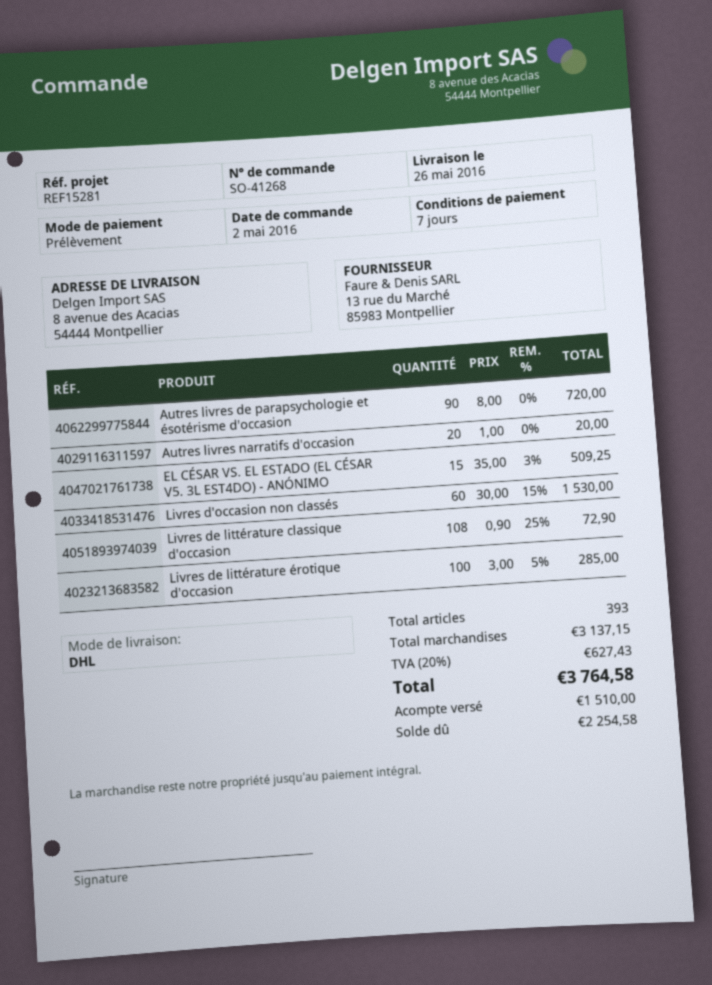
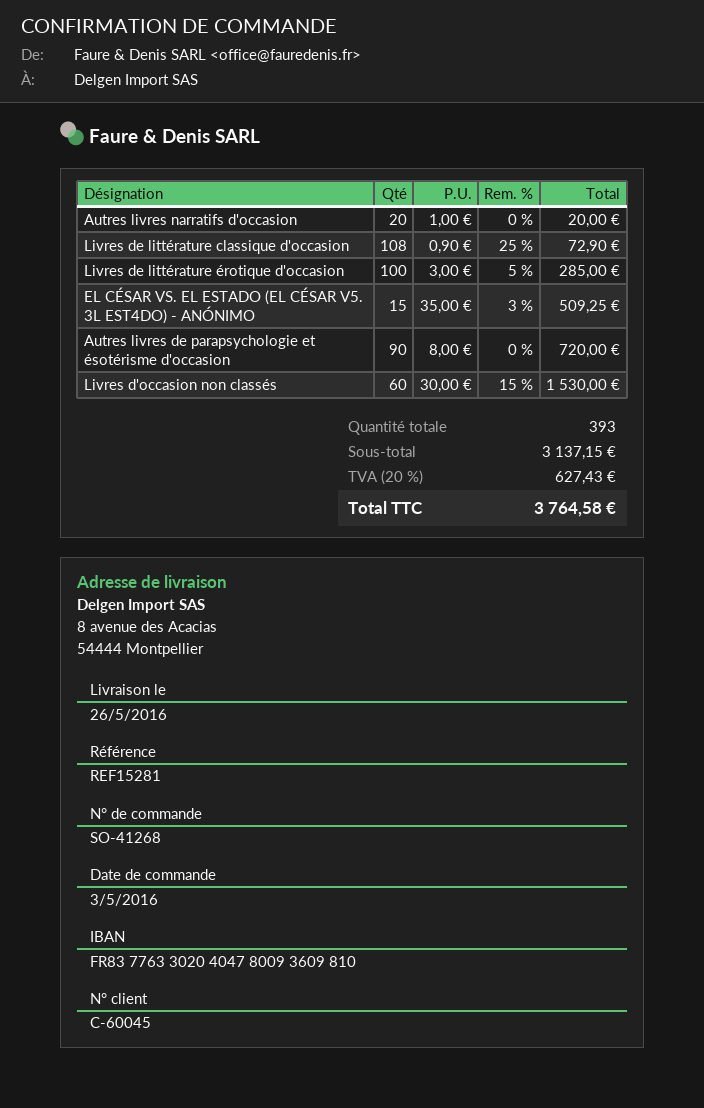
order date: 2016-05-02 -> 2016-05-03

